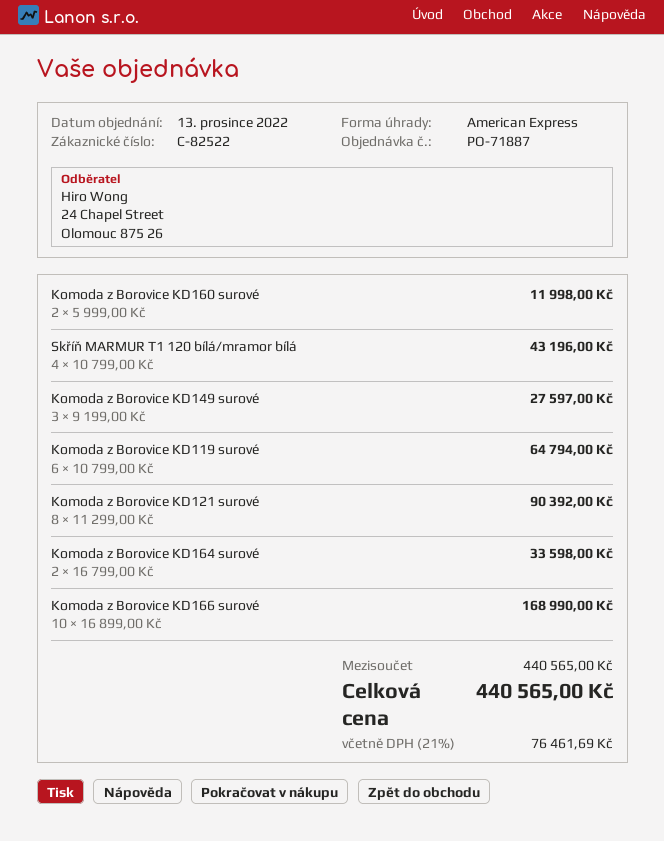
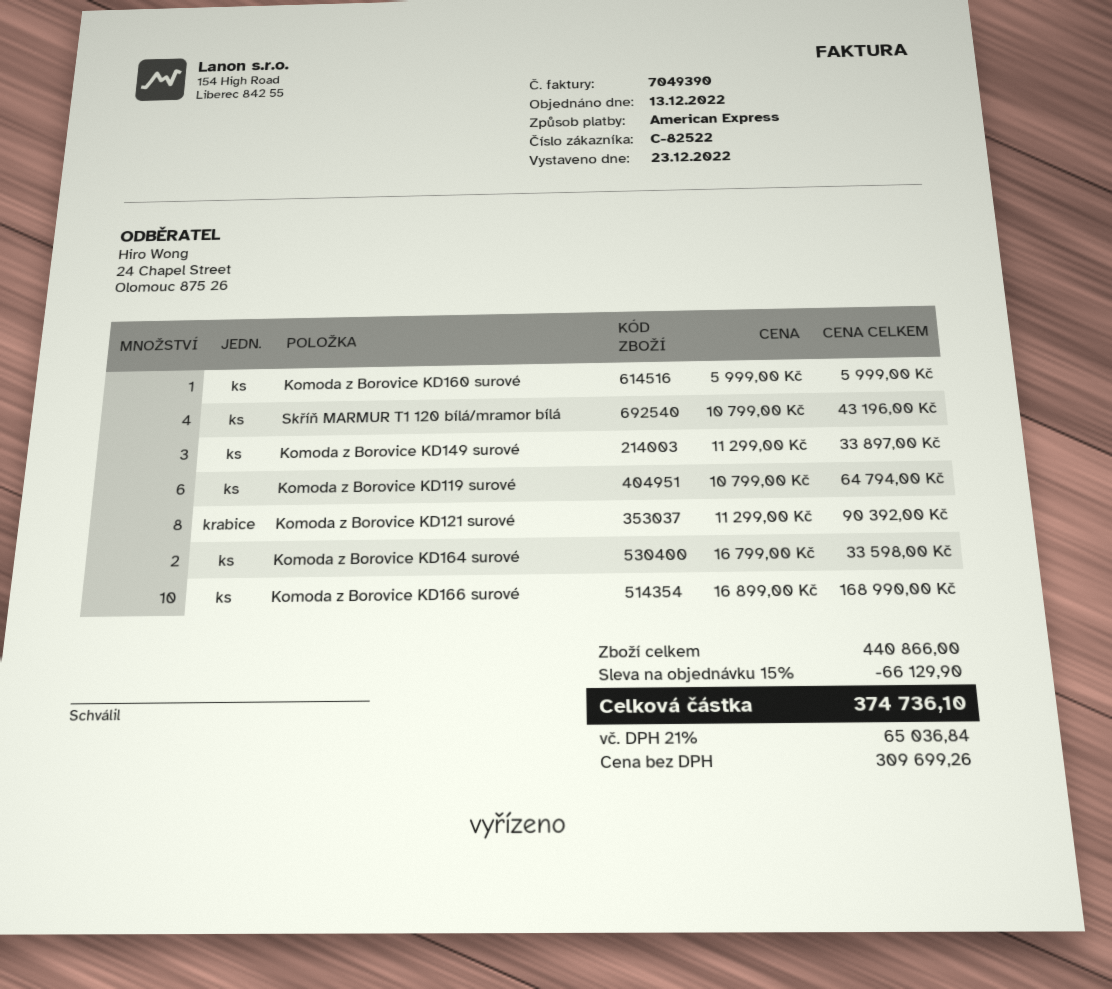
Komoda z Borovice KD160 surové: 2 x 5999.00 = 11998.00 -> 1 x 5999.00 = 5999.00
Komoda z Borovice KD149 surové: 3 x 9199.00 = 27597.00 -> 3 x 11299.00 = 33897.00
subtotal: 440565.00 -> 440866.00
discount: none -> 15% = 66129.90
tax: 21% = 76461.69 -> 21% = 65036.84
total: 440565.00 -> 374736.10

